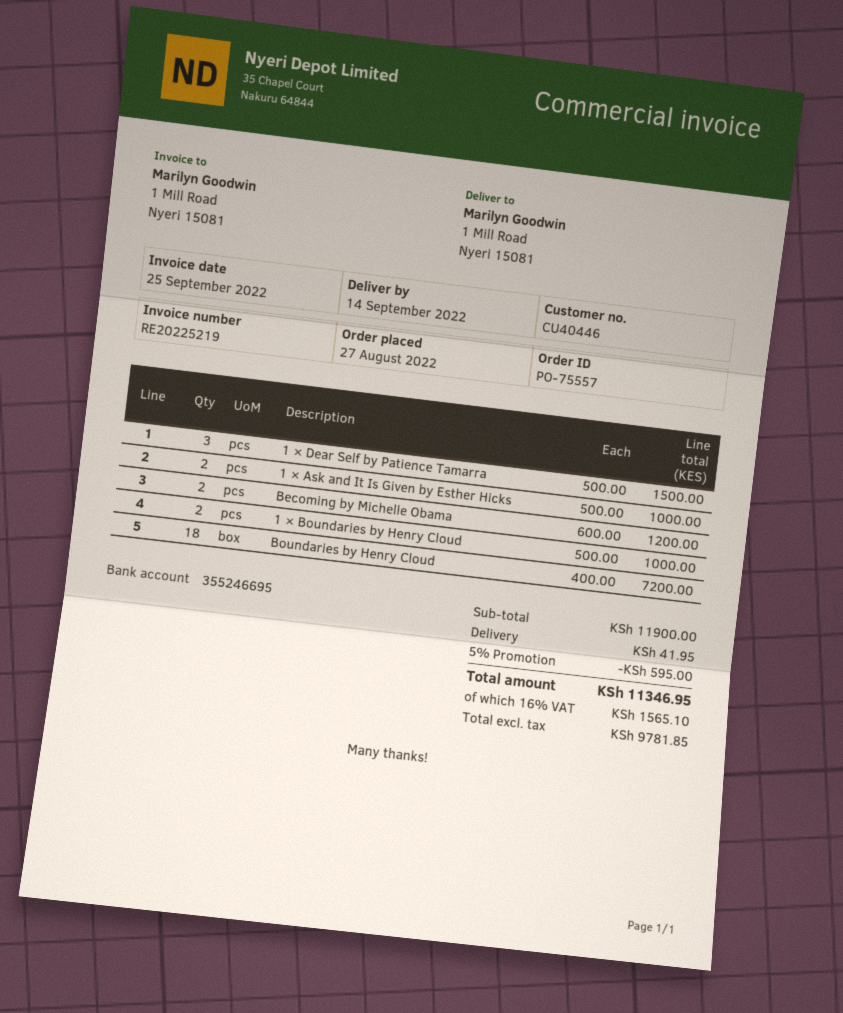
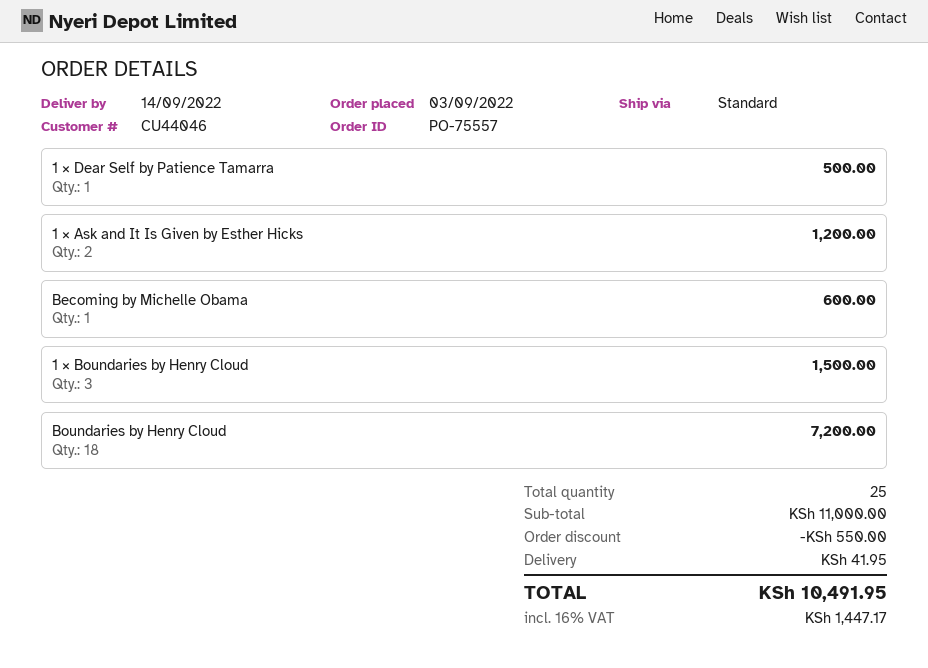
order date: 2022-08-27 -> 2022-09-03
customer number: CU40446 -> CU44046
1 × Dear Self by Patience Tamarra: 3 for 1500.00 -> 1 for 500.00
1 × Ask and It Is Given by Esther Hicks: 2 for 1000.00 -> 2 for 1200.00
Becoming by Michelle Obama: 2 for 1200.00 -> 1 for 600.00
1 × Boundaries by Henry Cloud: 2 for 1000.00 -> 3 for 1500.00
subtotal: 11900.00 -> 11000.00
discount: 595.00 -> 550.00
tax: 16% = 1565.10 -> 16% = 1447.17
total: 11346.95 -> 10491.95

